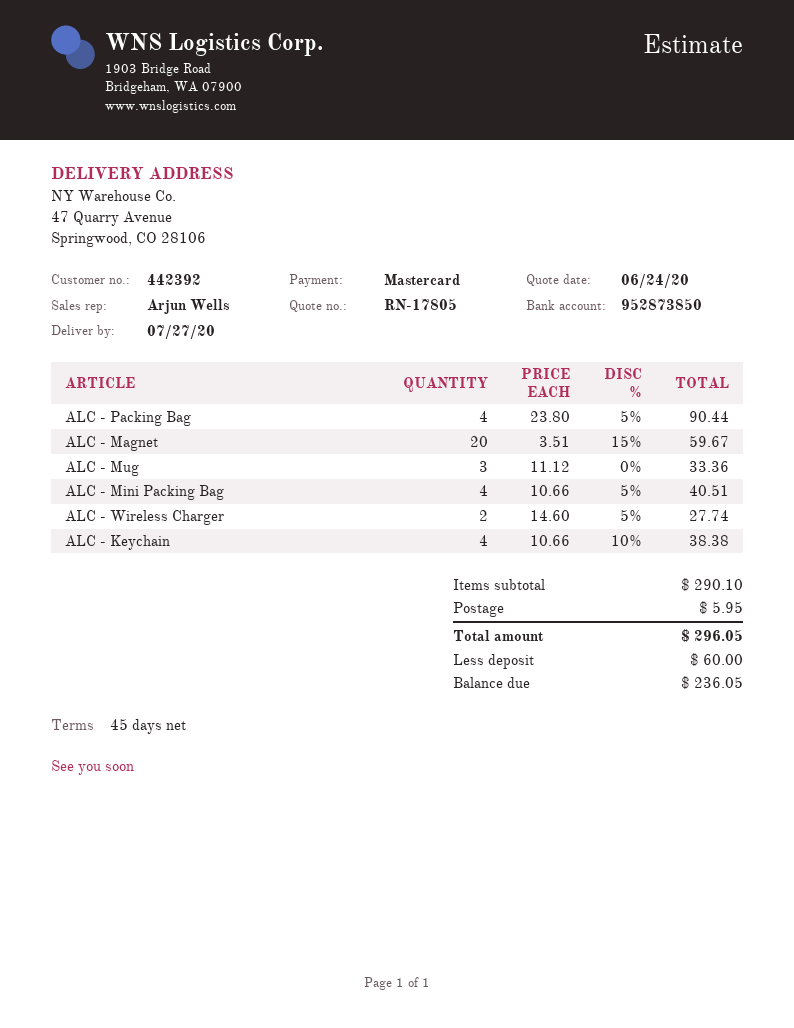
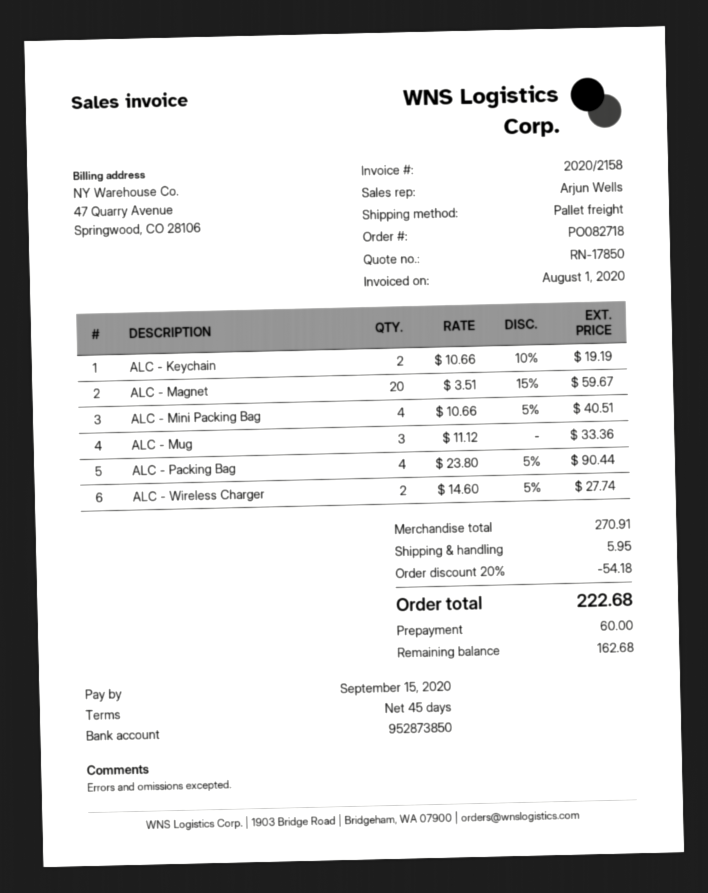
quote number: RN-17805 -> RN-17850
ALC - Keychain: 4 x 10.66 - 10% = 38.38 -> 2 x 10.66 - 10% = 19.19
subtotal: 290.10 -> 270.91
discount: none -> 20% = 54.18
total: 296.05 -> 222.68
balance: 236.05 -> 162.68

